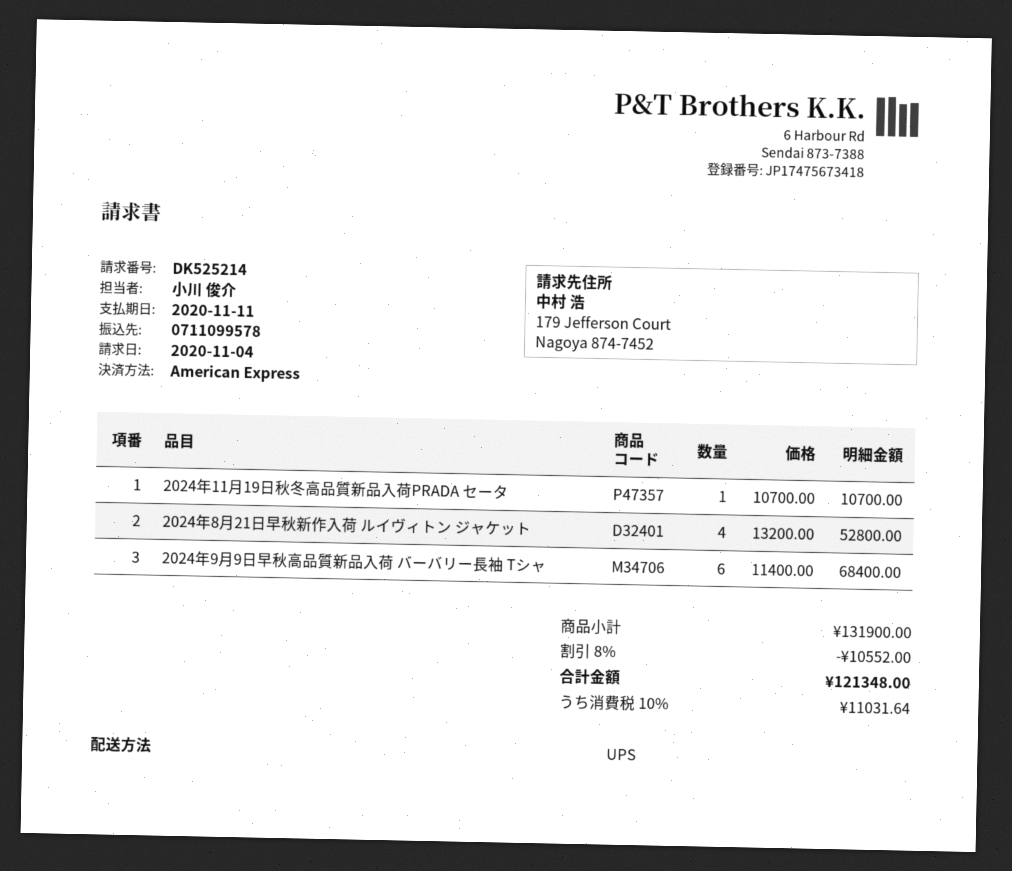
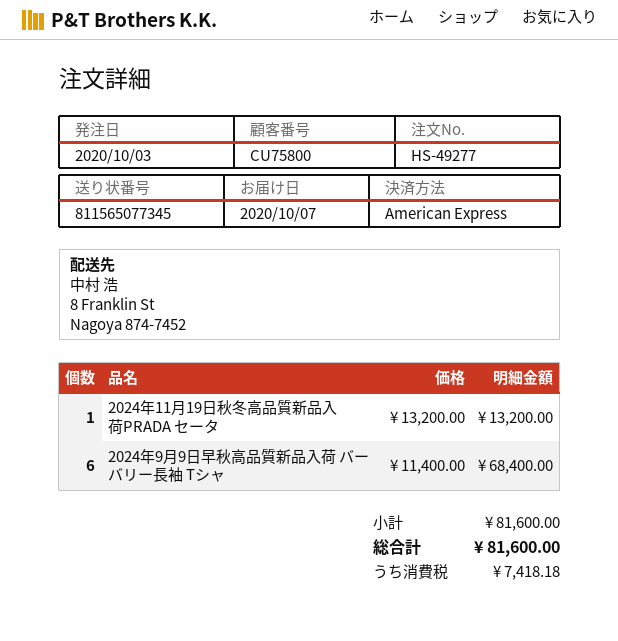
2024年11月19日秋冬高品質新品入荷PRADA セータ: 1 x 10700.00 = 10700.00 -> 1 x 13200.00 = 13200.00
2024年8月21日早秋新作入荷 ルイヴィトン ジャケット: 4 x 13200.00 = 52800.00 -> none
subtotal: 131900.00 -> 81600.00
discount: 8% = 10552.00 -> none
tax: 11031.64 -> 7418.18
total: 121348.00 -> 81600.00

